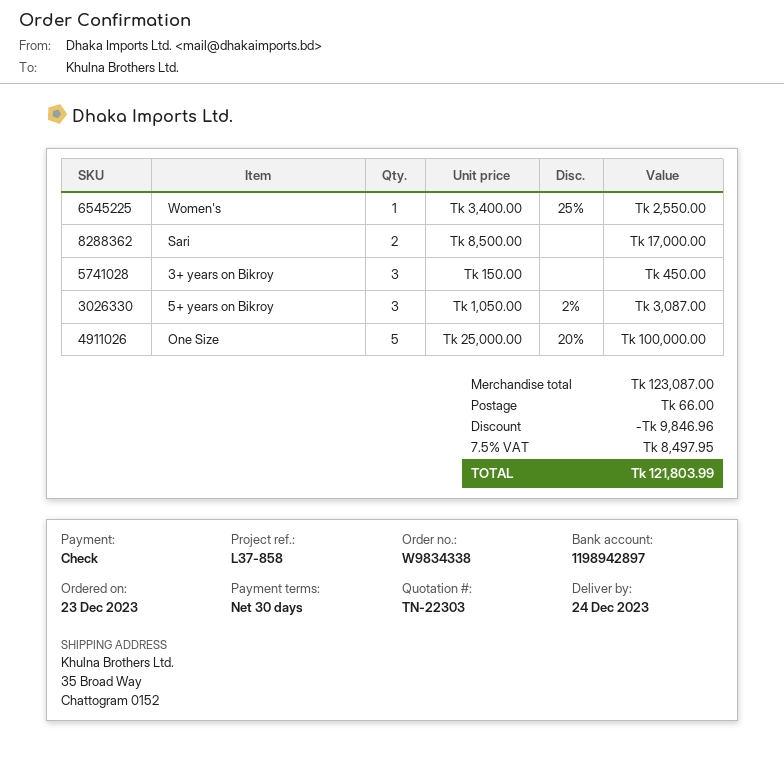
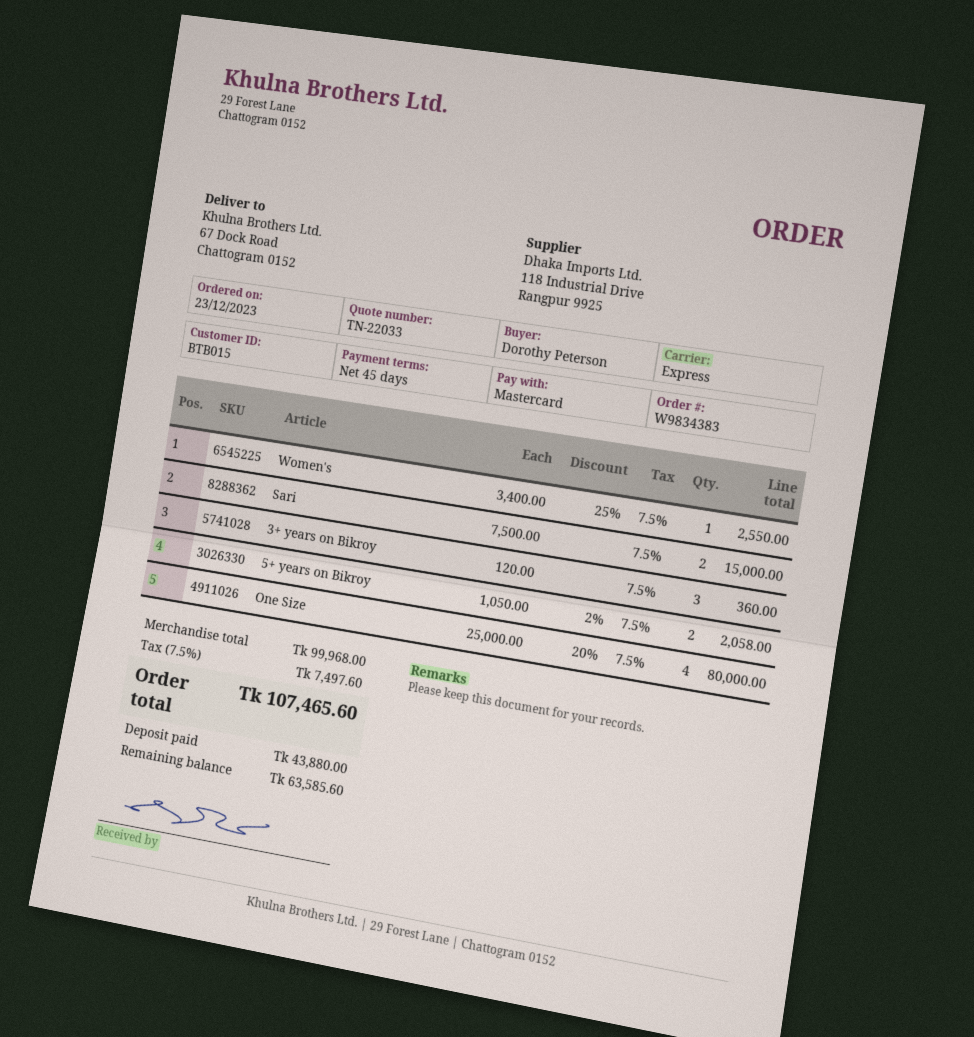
quote number: TN-22303 -> TN-22033
order number: W9834338 -> W9834383
payment terms: 30 days -> 45 days
payment method: cheque -> Mastercard
ship to: 35 Broad Way, Chattogram 0152 -> 67 Dock Road, Chattogram 0152
Sari: 2 x 8500.00 = 17000.00 -> 2 x 7500.00 = 15000.00
3+ years on Bikroy: 3 x 150.00 = 450.00 -> 3 x 120.00 = 360.00
5+ years on Bikroy: 3 x 1050.00 - 2% = 3087.00 -> 2 x 1050.00 - 2% = 2058.00
One Size: 5 x 25000.00 - 20% = 100000.00 -> 4 x 25000.00 - 20% = 80000.00
subtotal: 123087.00 -> 99968.00
discount: 9846.96 -> none
shipping: 66.00 -> none
tax: 7.5% = 8497.95 -> 7.5% = 7497.60
total: 121803.99 -> 107465.60

